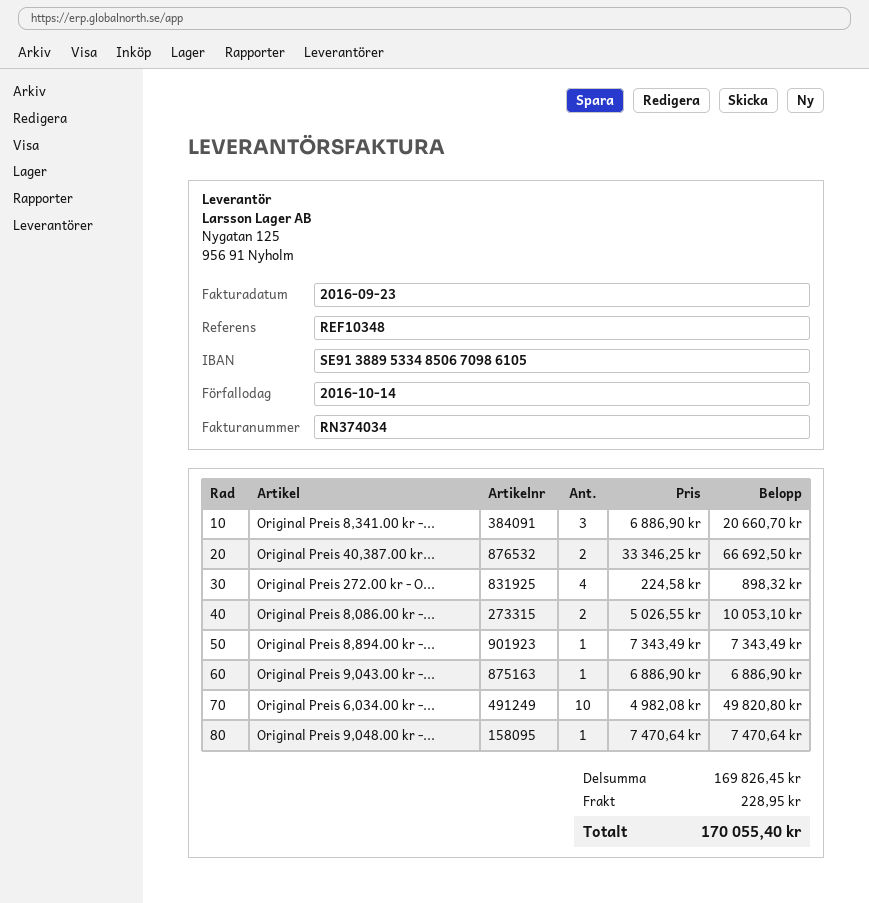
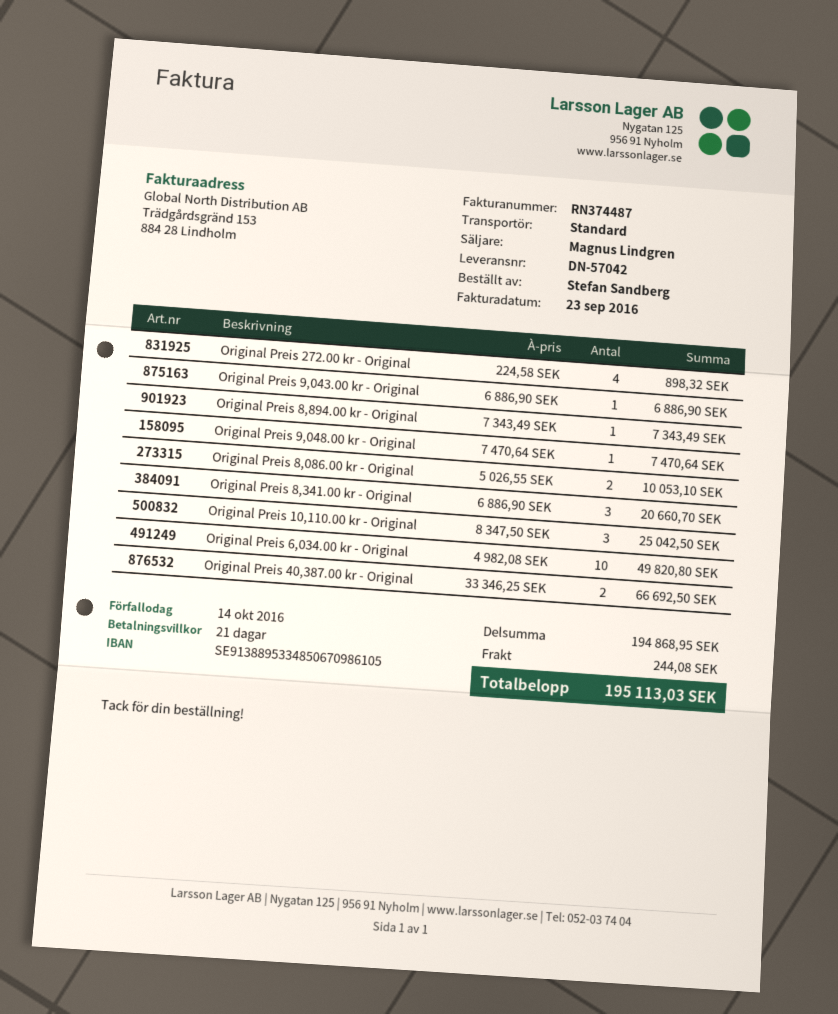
invoice number: RN374034 -> RN374487
Original Preis 10,110.00 kr - Original: none -> 3 x 8347.50 = 25042.50
subtotal: 169826.45 -> 194868.95
shipping: 228.95 -> 244.08
total: 170055.40 -> 195113.03

